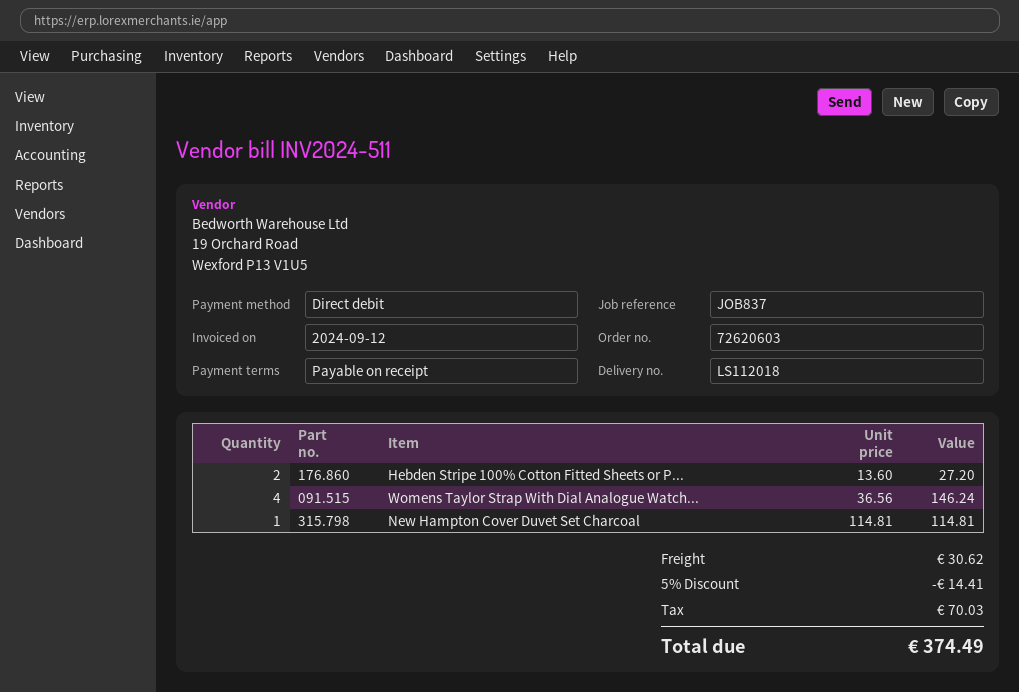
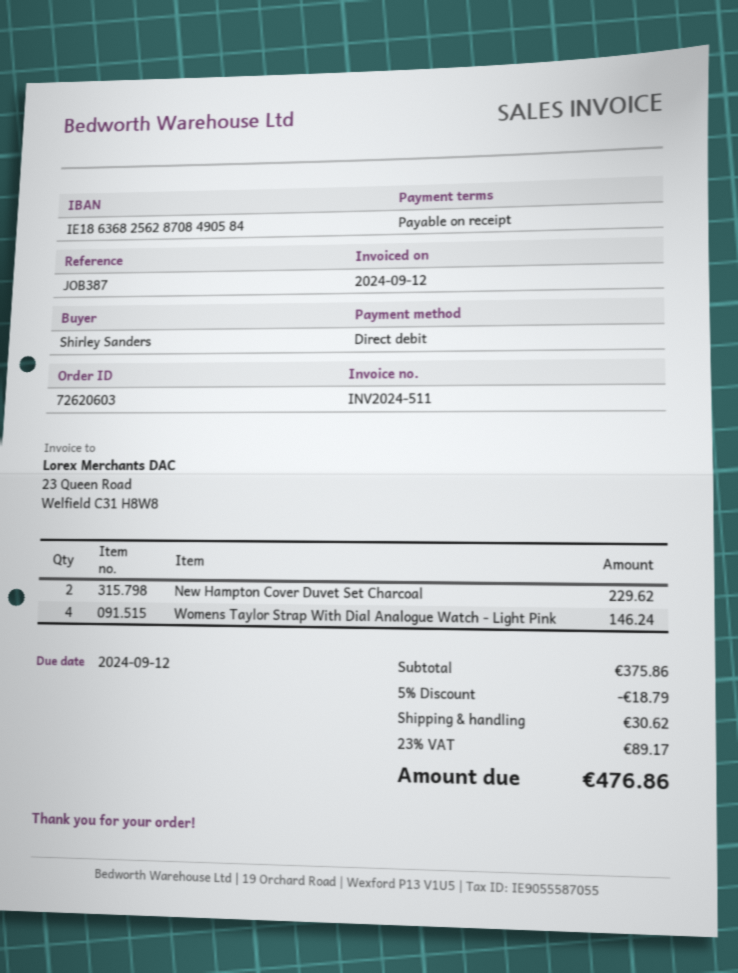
reference: JOB837 -> JOB387
Hebden Stripe 100% Cotton Fitted Sheets or P...: 2 for 27.20 -> none
New Hampton Cover Duvet Set Charcoal: 1 for 114.81 -> 2 for 229.62
discount: 5% = 14.41 -> 5% = 18.79
tax: 70.03 -> 89.17
total: 374.49 -> 476.86

